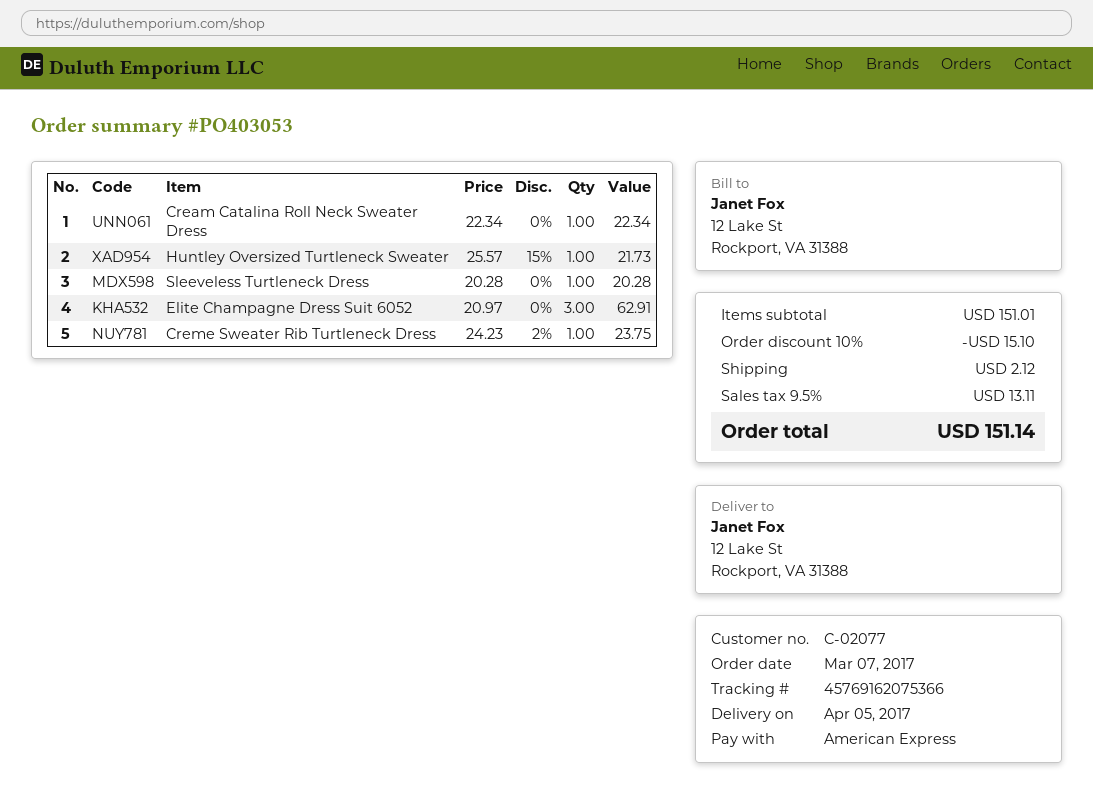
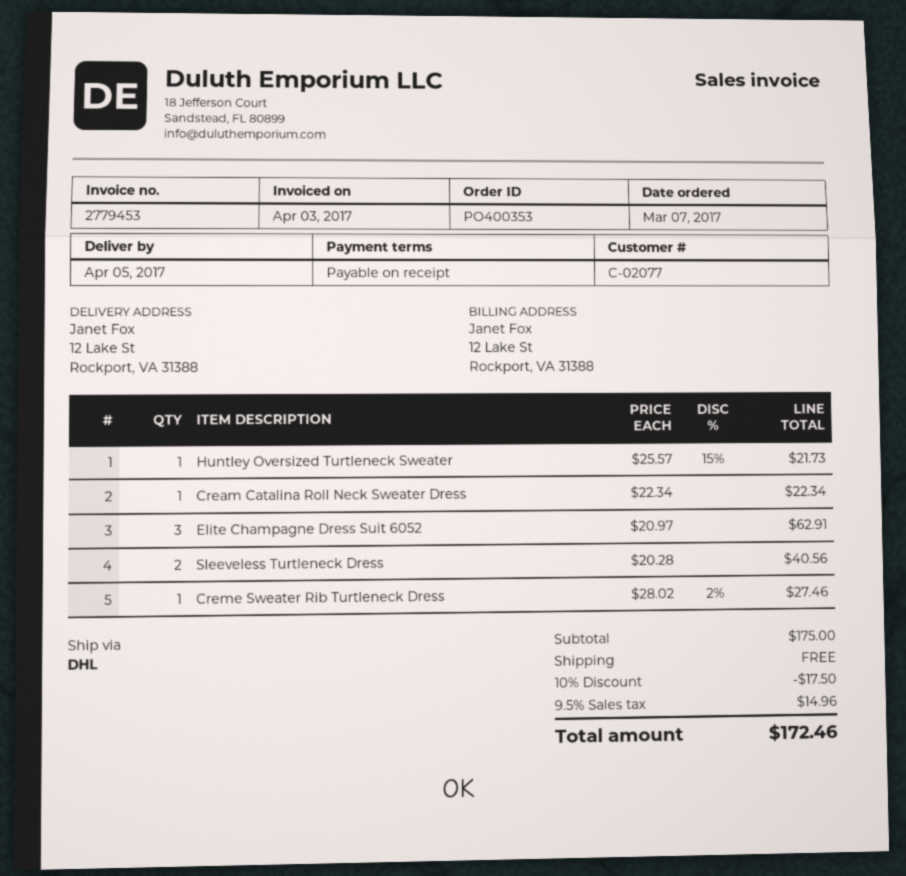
order number: PO403053 -> PO400353
Sleeveless Turtleneck Dress: 1 x 20.28 = 20.28 -> 2 x 20.28 = 40.56
Creme Sweater Rib Turtleneck Dress: 1 x 24.23 - 2% = 23.75 -> 1 x 28.02 - 2% = 27.46
subtotal: 151.01 -> 175.00
discount: 10% = 15.10 -> 10% = 17.50
shipping: 2.12 -> 0.00
tax: 9.5% = 13.11 -> 9.5% = 14.96
total: 151.14 -> 172.46

